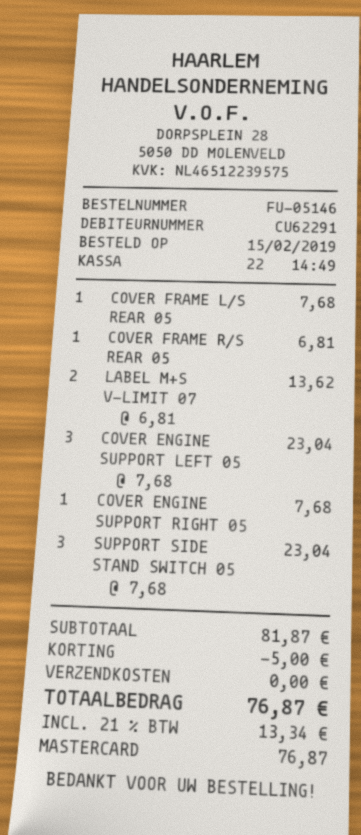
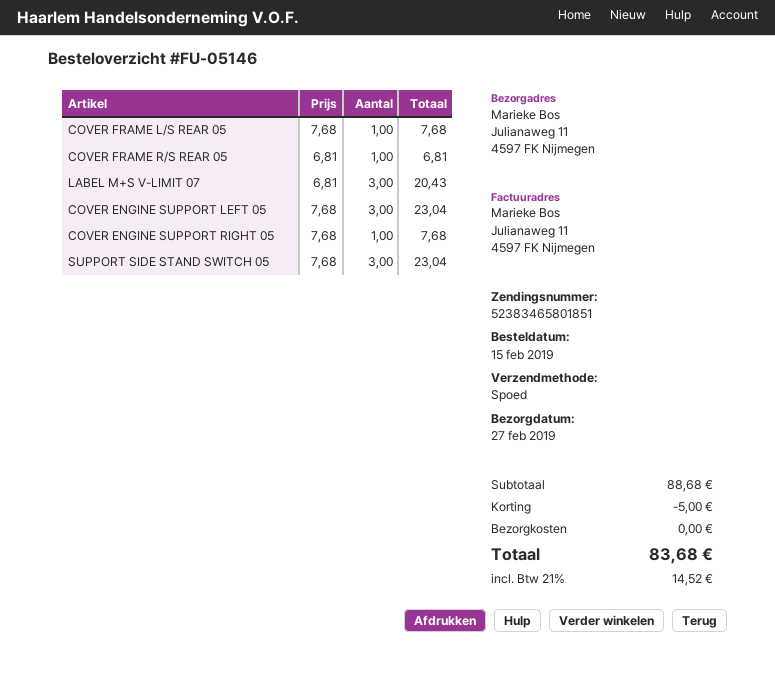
LABEL M+S V-LIMIT 07: 2 x 6.81 = 13.62 -> 3 x 6.81 = 20.43
subtotal: 81.87 -> 88.68
tax: 21% = 13.34 -> 21% = 14.52
total: 76.87 -> 83.68

